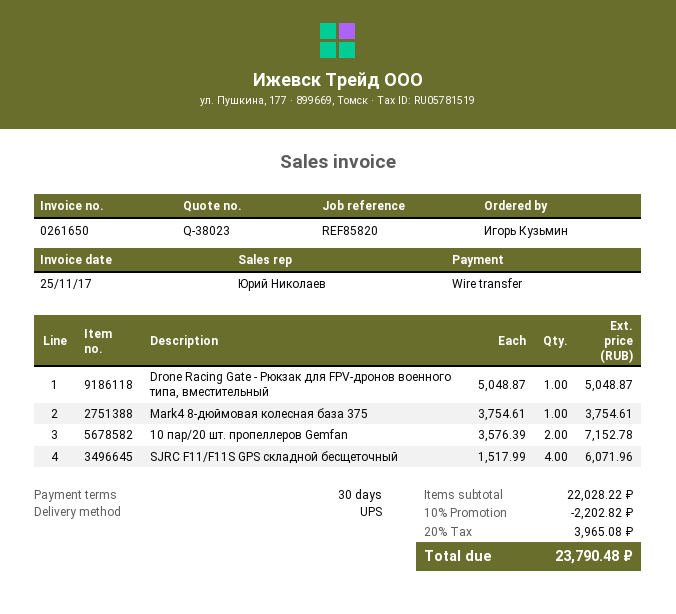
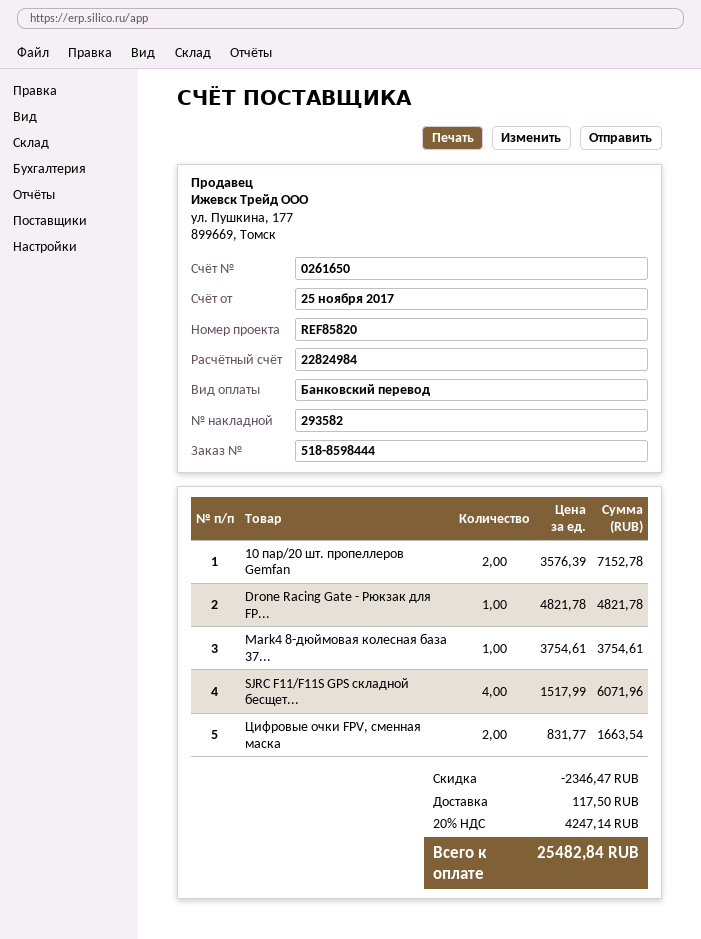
Drone Racing Gate - Рюкзак для FPV-дронов военного типа, вместительный: 1 x 5048.87 = 5048.87 -> 1 x 4821.78 = 4821.78
Цифровые очки FPV, сменная маска: none -> 2 x 831.77 = 1663.54
discount: 2202.82 -> 2346.47
shipping: none -> 117.50
tax: 20% = 3965.08 -> 20% = 4247.14
total: 23790.48 -> 25482.84

